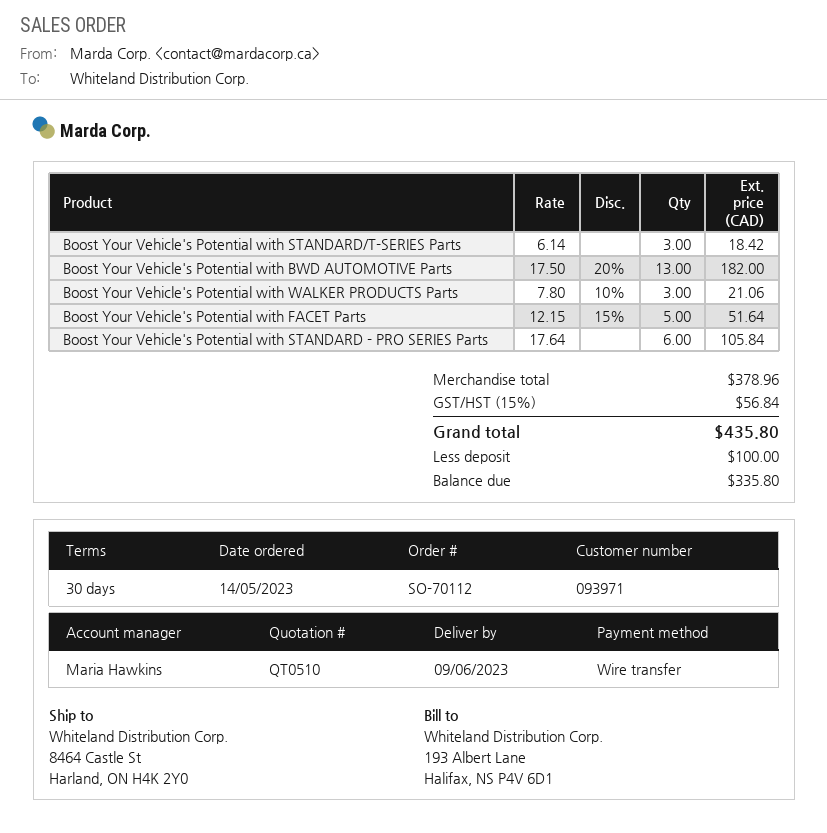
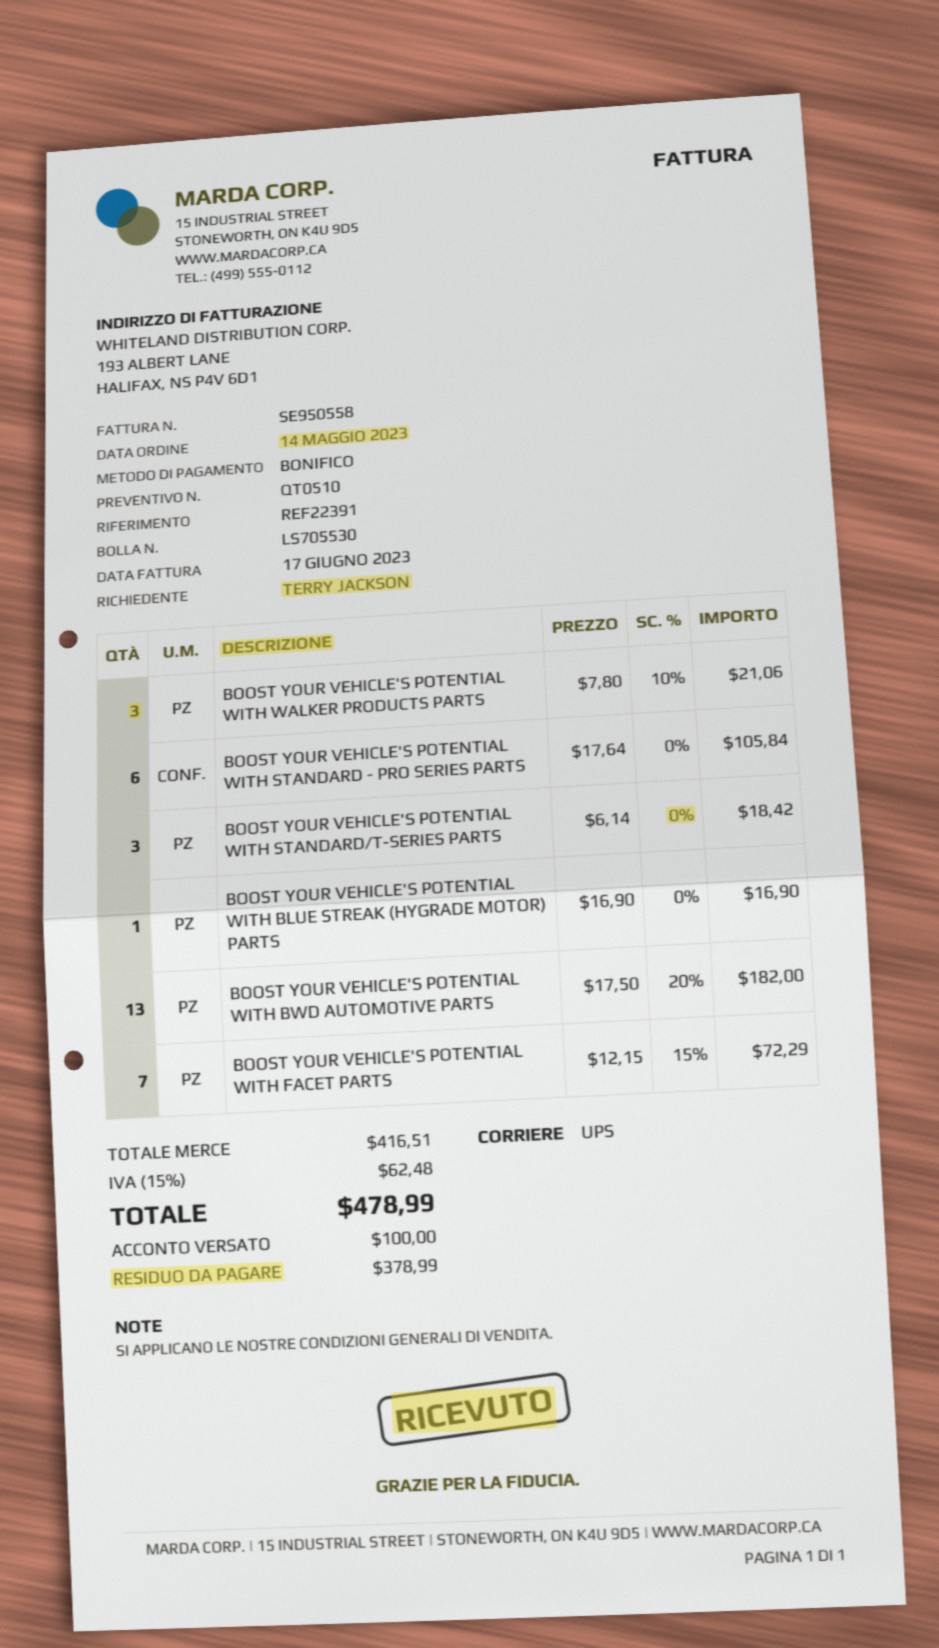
Boost Your Vehicle's Potential with FACET Parts: 5 x 12.15 - 15% = 51.64 -> 7 x 12.15 - 15% = 72.29
BOOST YOUR VEHICLE'S POTENTIAL WITH BLUE STREAK (HYGRADE MOTOR) PARTS: none -> 1 x 16.90 = 16.90
subtotal: 378.96 -> 416.51
tax: 15% = 56.84 -> 15% = 62.48
total: 435.80 -> 478.99
balance: 335.80 -> 378.99

